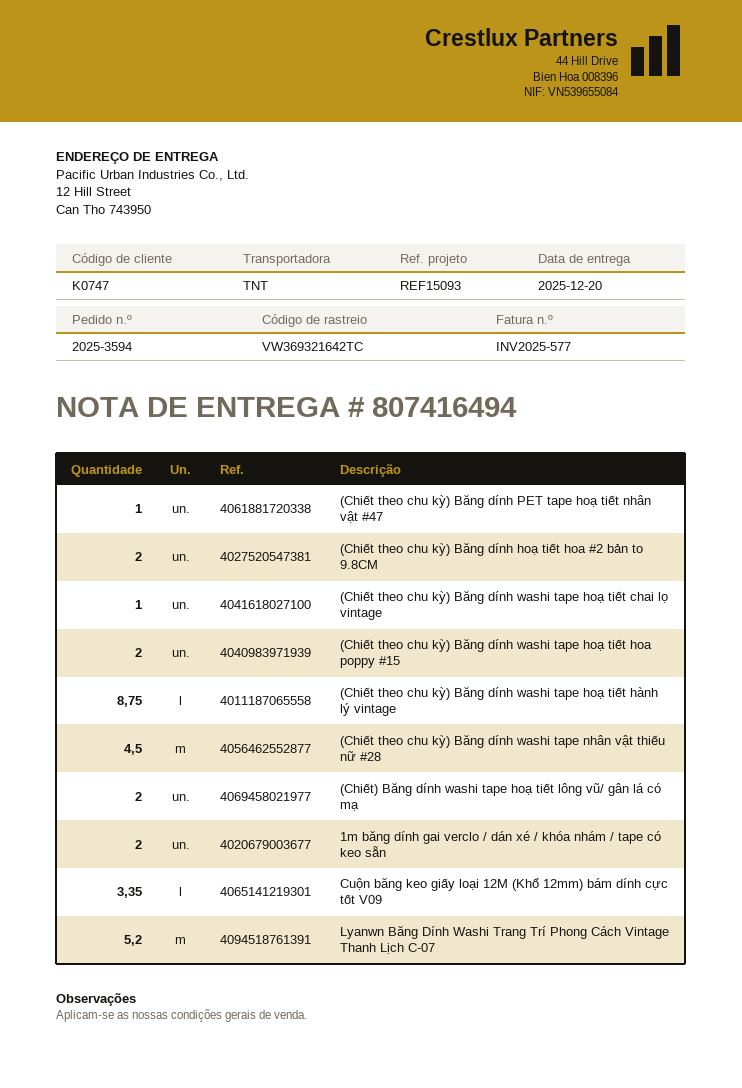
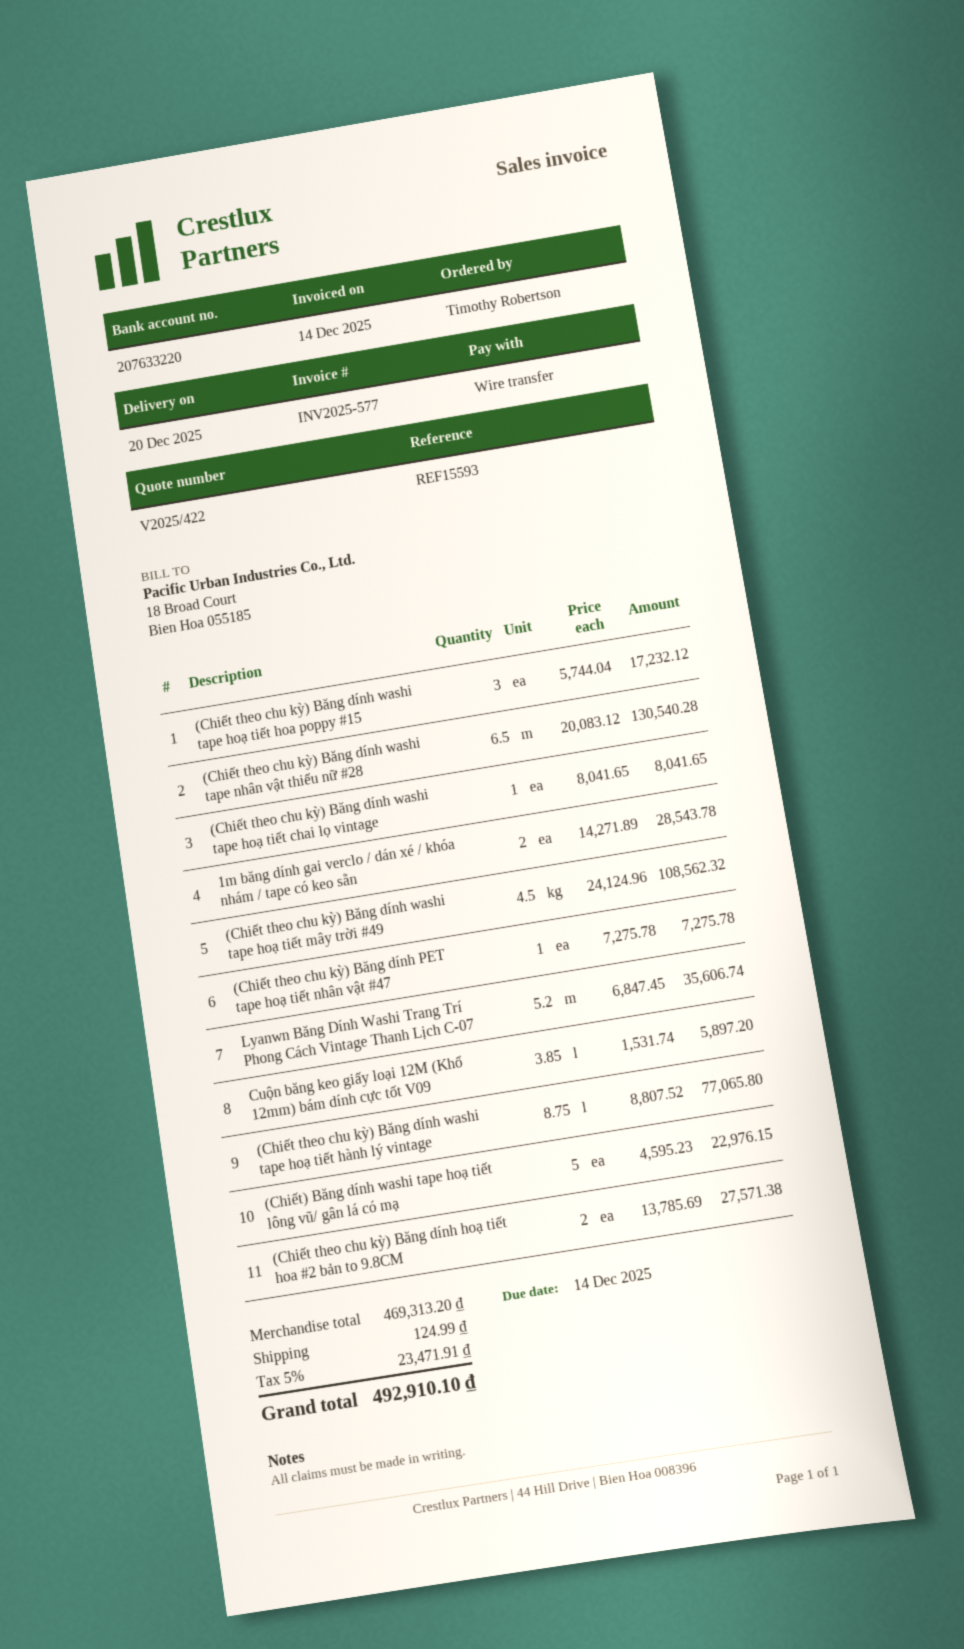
reference: REF15093 -> REF15593
(Chiết theo chu kỳ) Băng dính washi tape hoạ tiết hoa poppy #15: 2 -> 3
(Chiết theo chu kỳ) Băng dính washi tape nhân vật thiếu nữ #28: 4.5 -> 6.5
(Chiết) Băng dính washi tape hoạ tiết lông vũ/ gân lá có mạ: 2 -> 5
Cuộn băng keo giấy loại 12M (Khổ 12mm) bám dính cực tốt V09: 3.35 -> 3.85
(Chiết theo chu kỳ) Băng dính washi tape hoạ tiết mây trời #49: none -> 4.5

